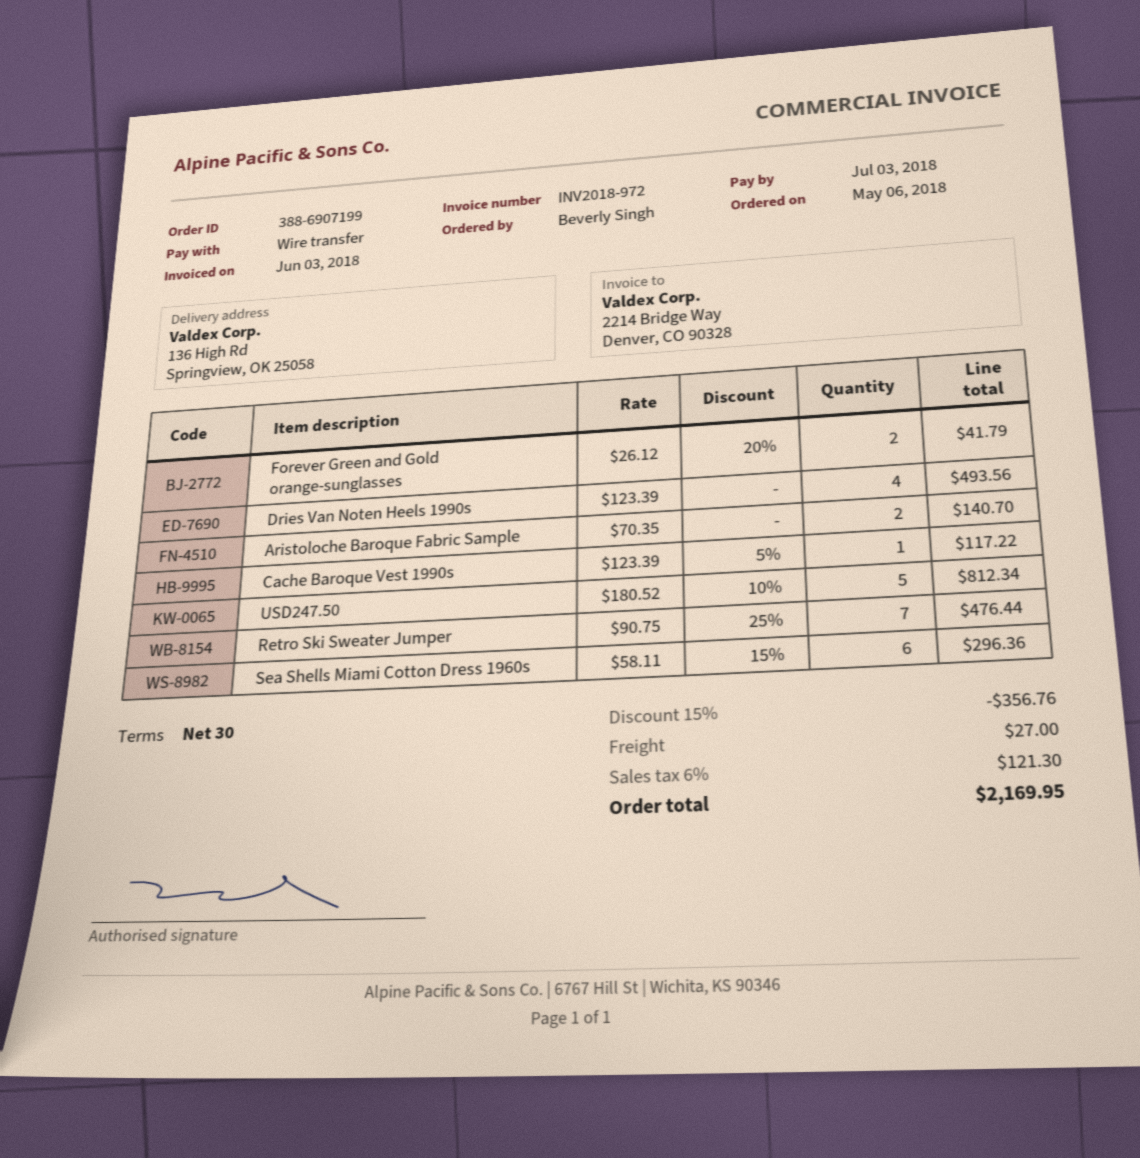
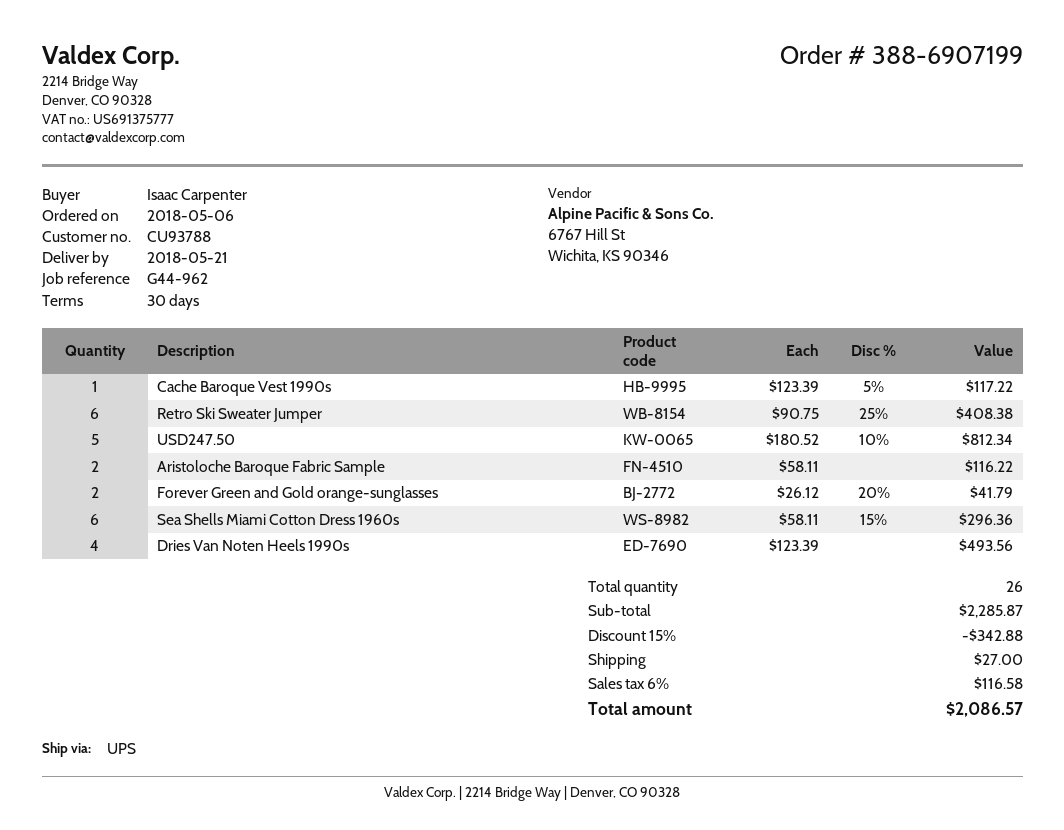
ordered by: Beverly Singh -> Isaac Carpenter
Aristoloche Baroque Fabric Sample: 2 x 70.35 = 140.70 -> 2 x 58.11 = 116.22
Retro Ski Sweater Jumper: 7 x 90.75 - 25% = 476.44 -> 6 x 90.75 - 25% = 408.38
discount: 15% = 356.76 -> 15% = 342.88
tax: 6% = 121.30 -> 6% = 116.58
total: 2169.95 -> 2086.57

